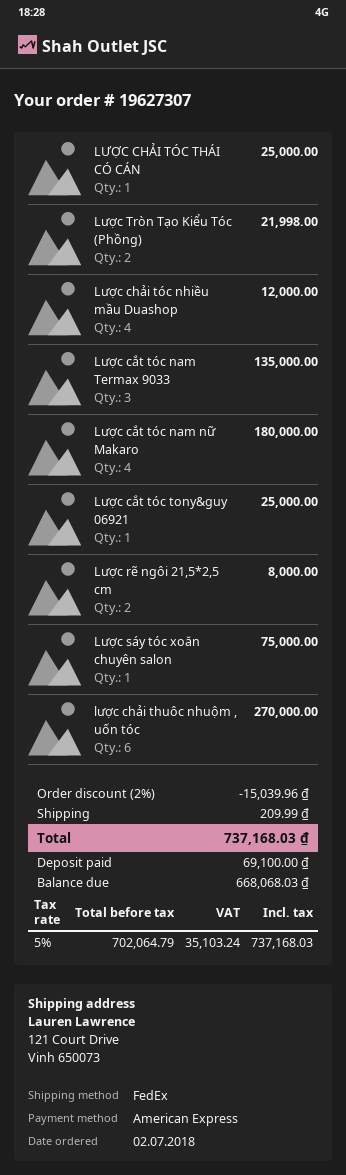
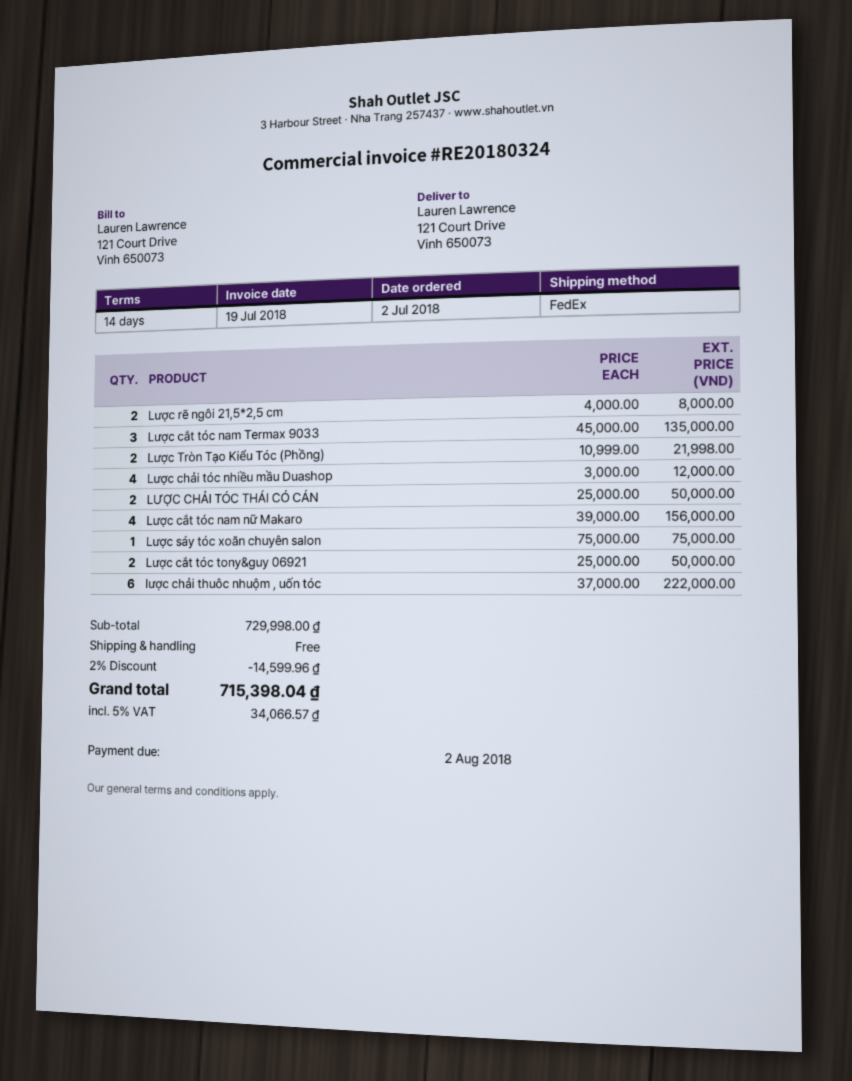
LƯỢC CHẢI TÓC THÁI CÓ CÁN: 1 for 25000.00 -> 2 for 50000.00
Lược cắt tóc nam nữ Makaro: 4 for 180000.00 -> 4 for 156000.00
Lược cắt tóc tony&guy 06921: 1 for 25000.00 -> 2 for 50000.00
lược chải thuôc nhuộm , uốn tóc: 6 for 270000.00 -> 6 for 222000.00
discount: 2% = 15039.96 -> 2% = 14599.96
shipping: 209.99 -> 0.00
tax: 5% = 35103.24 -> 5% = 34066.57
total: 737168.03 -> 715398.04

